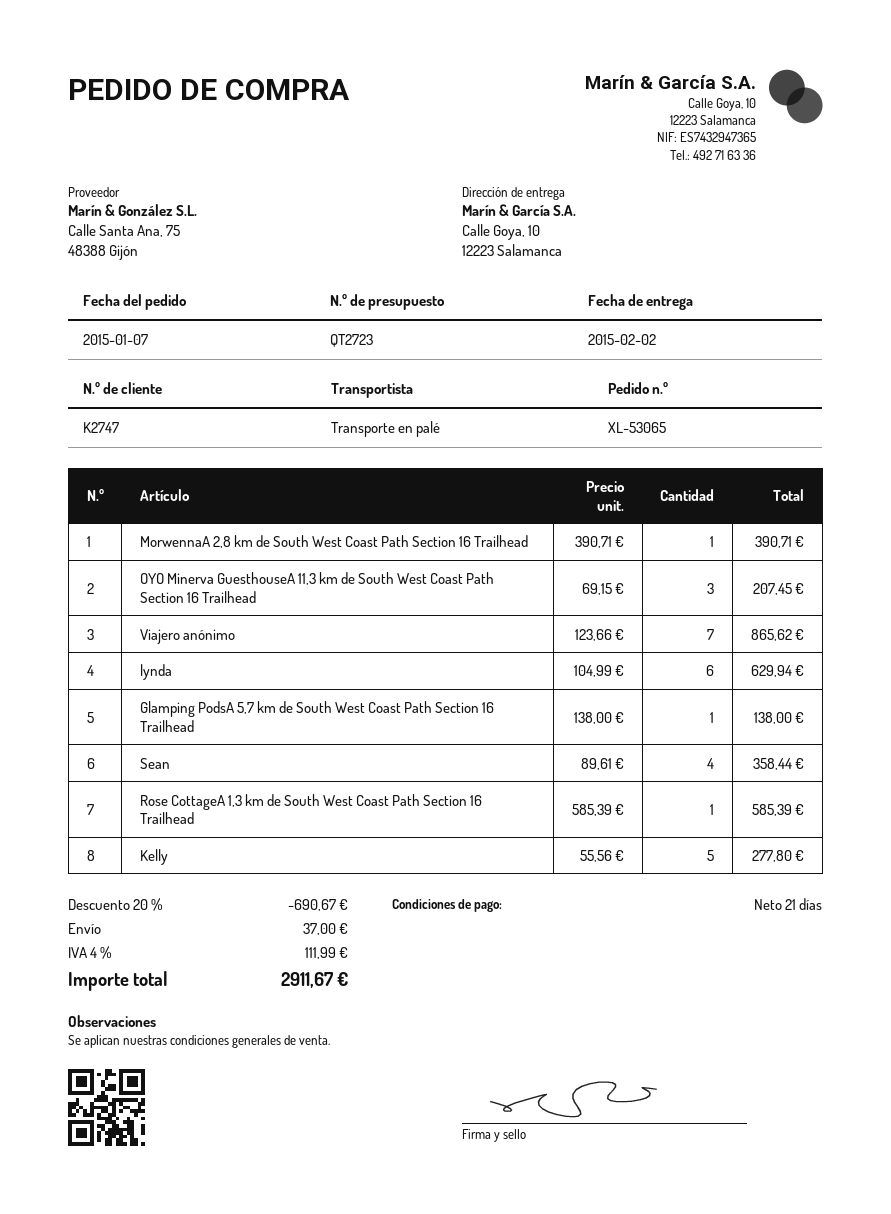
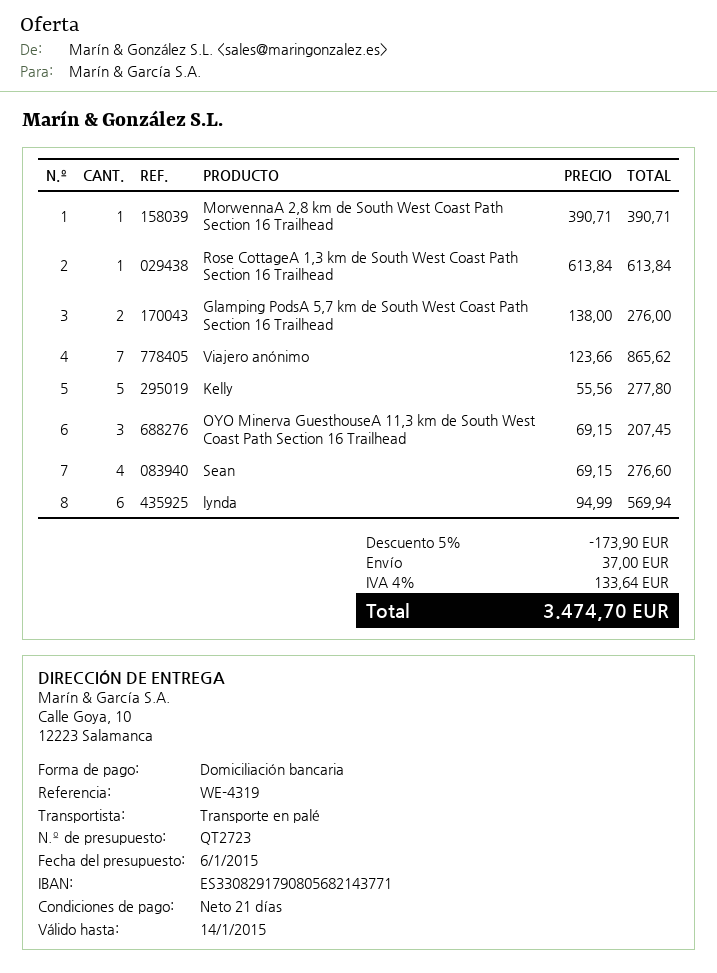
lynda: 6 x 104.99 = 629.94 -> 6 x 94.99 = 569.94
Glamping PodsA 5,7 km de South West Coast Path Section 16 Trailhead: 1 x 138.00 = 138.00 -> 2 x 138.00 = 276.00
Sean: 4 x 89.61 = 358.44 -> 4 x 69.15 = 276.60
Rose CottageA 1,3 km de South West Coast Path Section 16 Trailhead: 1 x 585.39 = 585.39 -> 1 x 613.84 = 613.84
discount: 20% = 690.67 -> 5% = 173.90
tax: 4% = 111.99 -> 4% = 133.64
total: 2911.67 -> 3474.70

